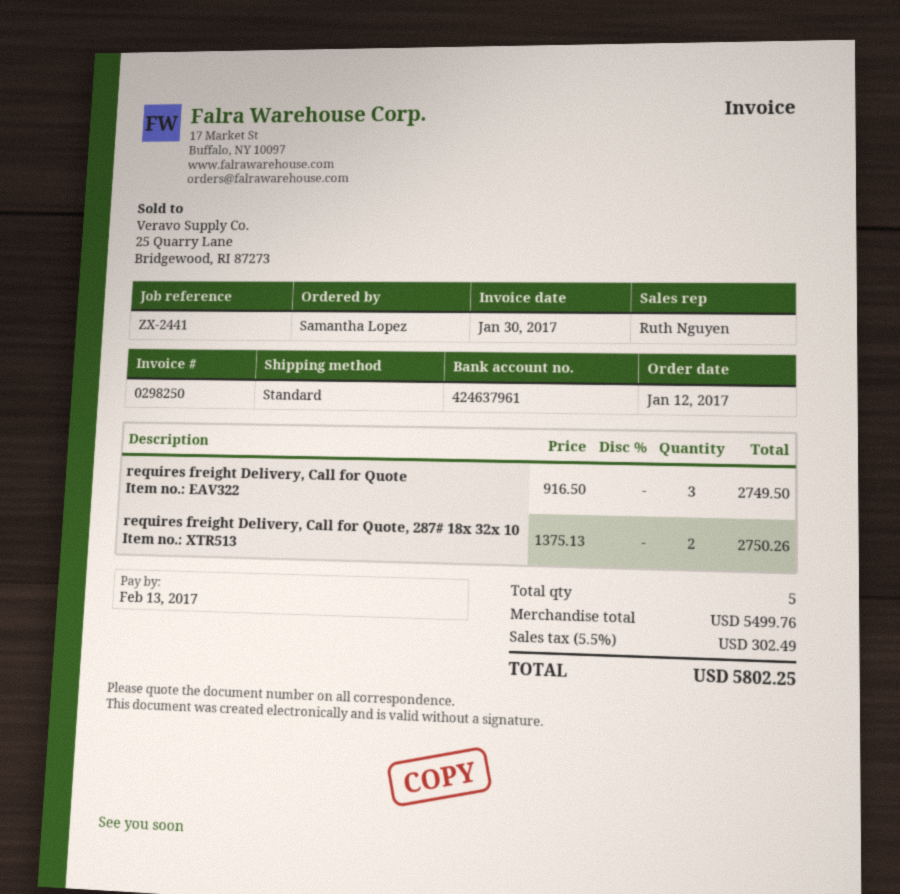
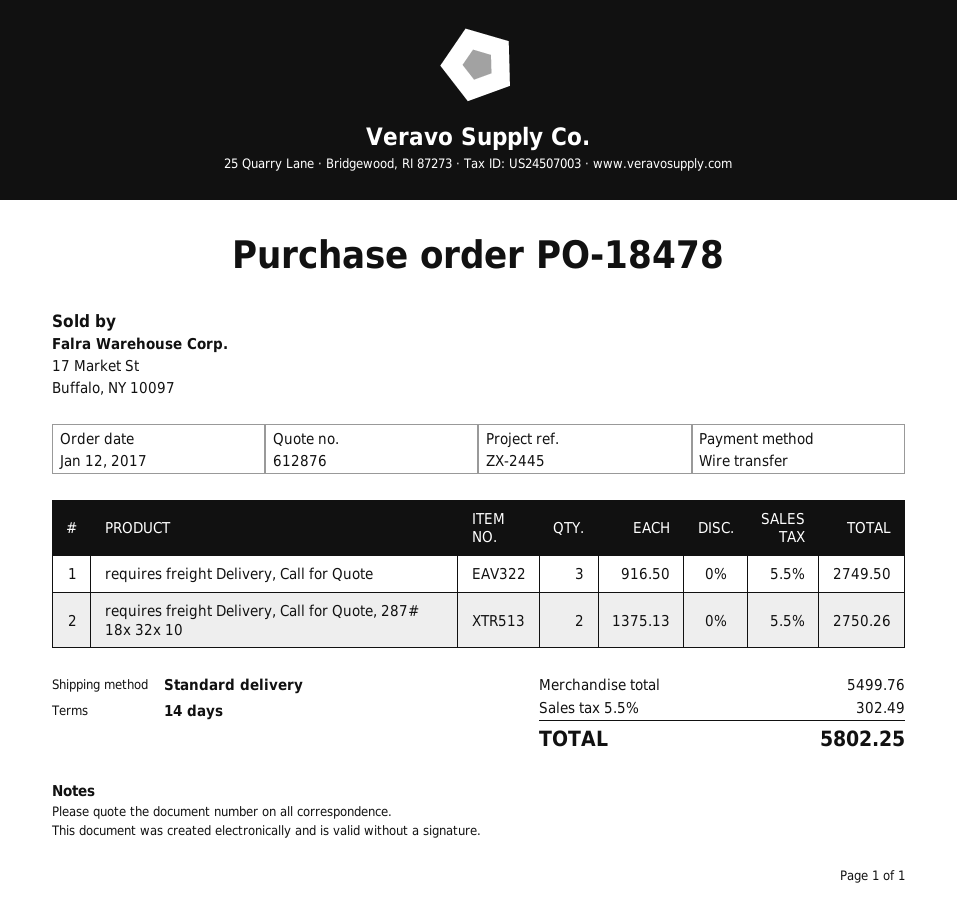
reference: ZX-2441 -> ZX-2445

